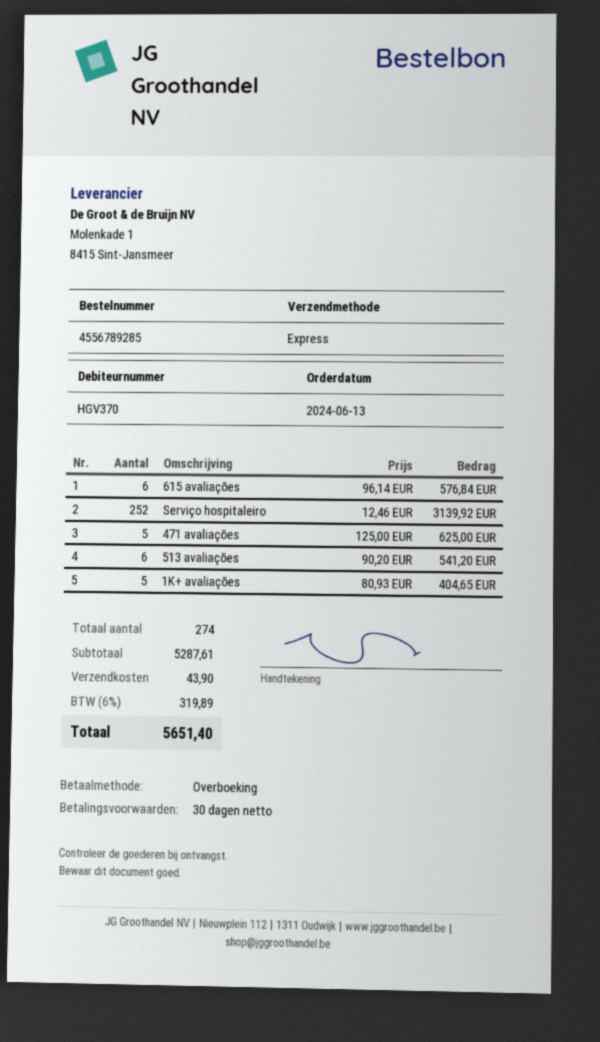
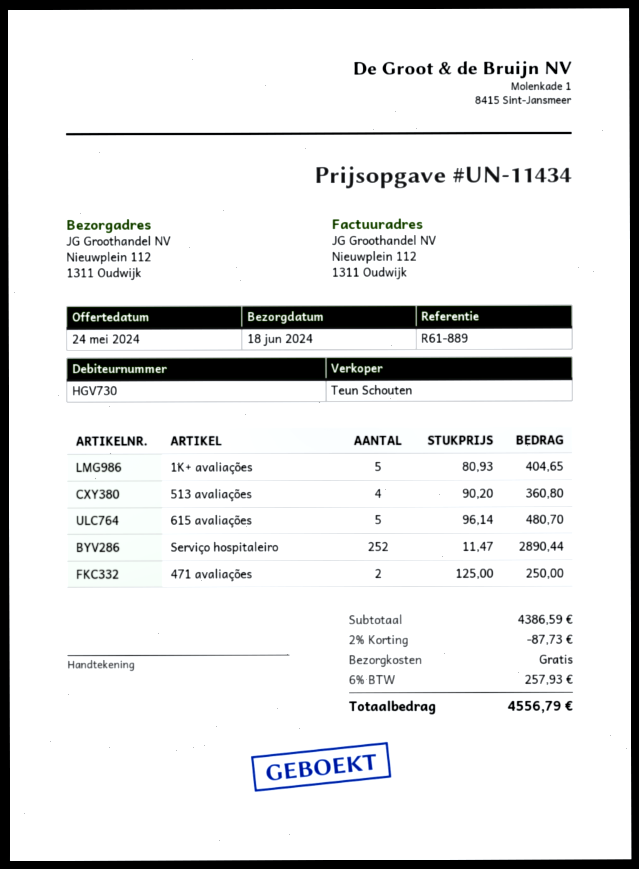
customer number: HGV370 -> HGV730
615 avaliações: 6 x 96.14 = 576.84 -> 5 x 96.14 = 480.70
Serviço hospitaleiro: 252 x 12.46 = 3139.92 -> 252 x 11.47 = 2890.44
471 avaliações: 5 x 125.00 = 625.00 -> 2 x 125.00 = 250.00
513 avaliações: 6 x 90.20 = 541.20 -> 4 x 90.20 = 360.80
subtotal: 5287.61 -> 4386.59
discount: none -> 2% = 87.73
shipping: 43.90 -> 0.00
tax: 6% = 319.89 -> 6% = 257.93
total: 5651.40 -> 4556.79

